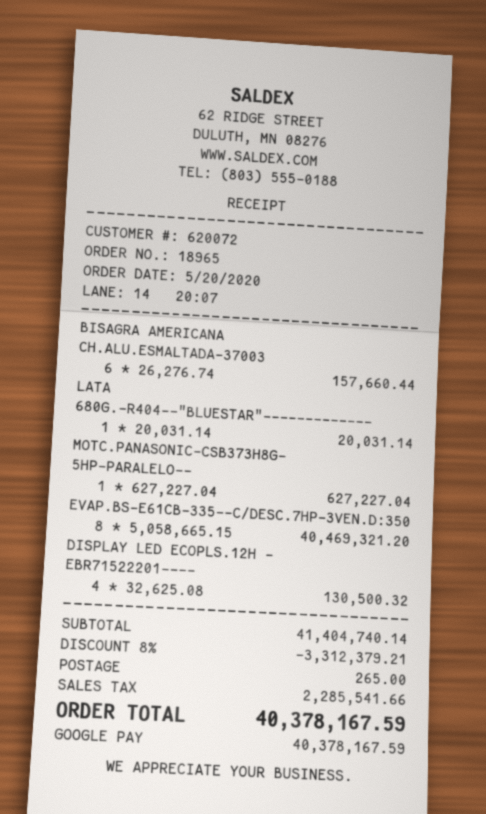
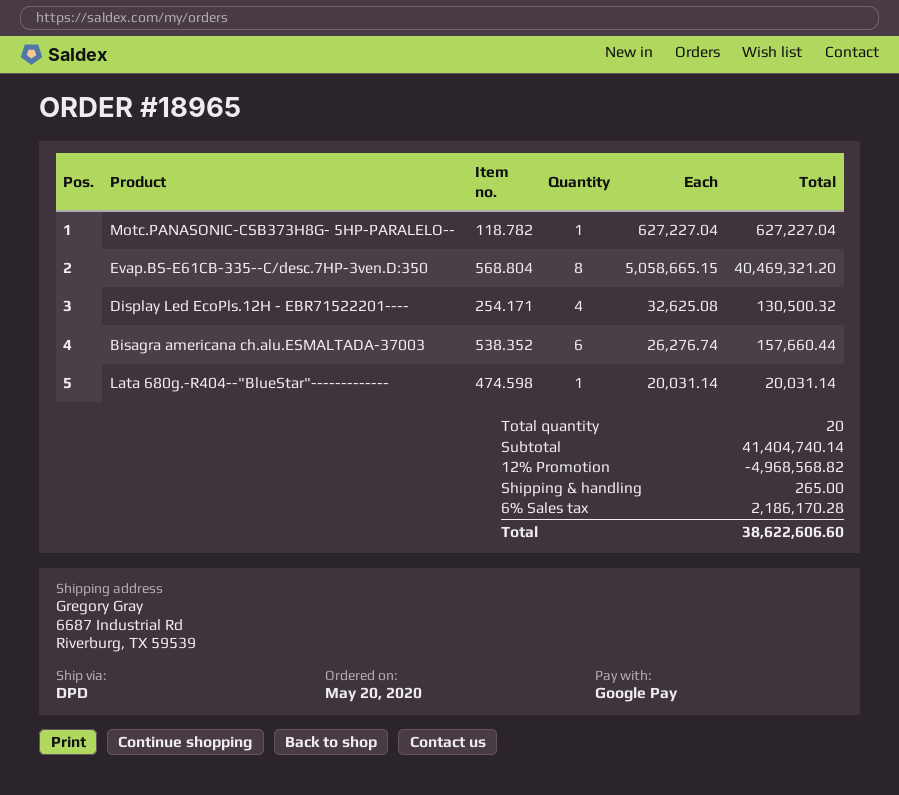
discount: 8% = 3312379.21 -> 12% = 4968568.82
tax: 2285541.66 -> 2186170.28
total: 40378167.59 -> 38622606.60

